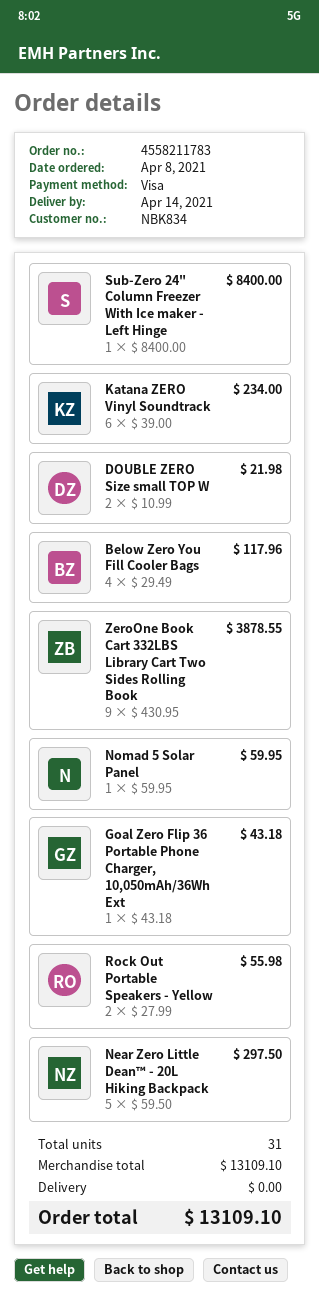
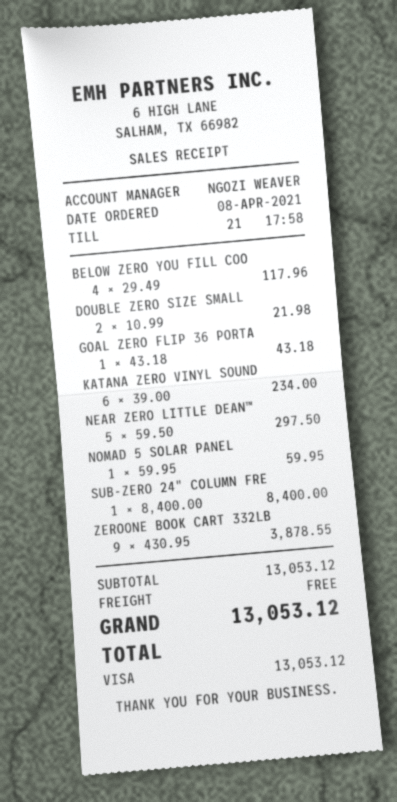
Rock Out Portable Speakers - Yellow: 2 x 27.99 = 55.98 -> none
subtotal: 13109.10 -> 13053.12
total: 13109.10 -> 13053.12

